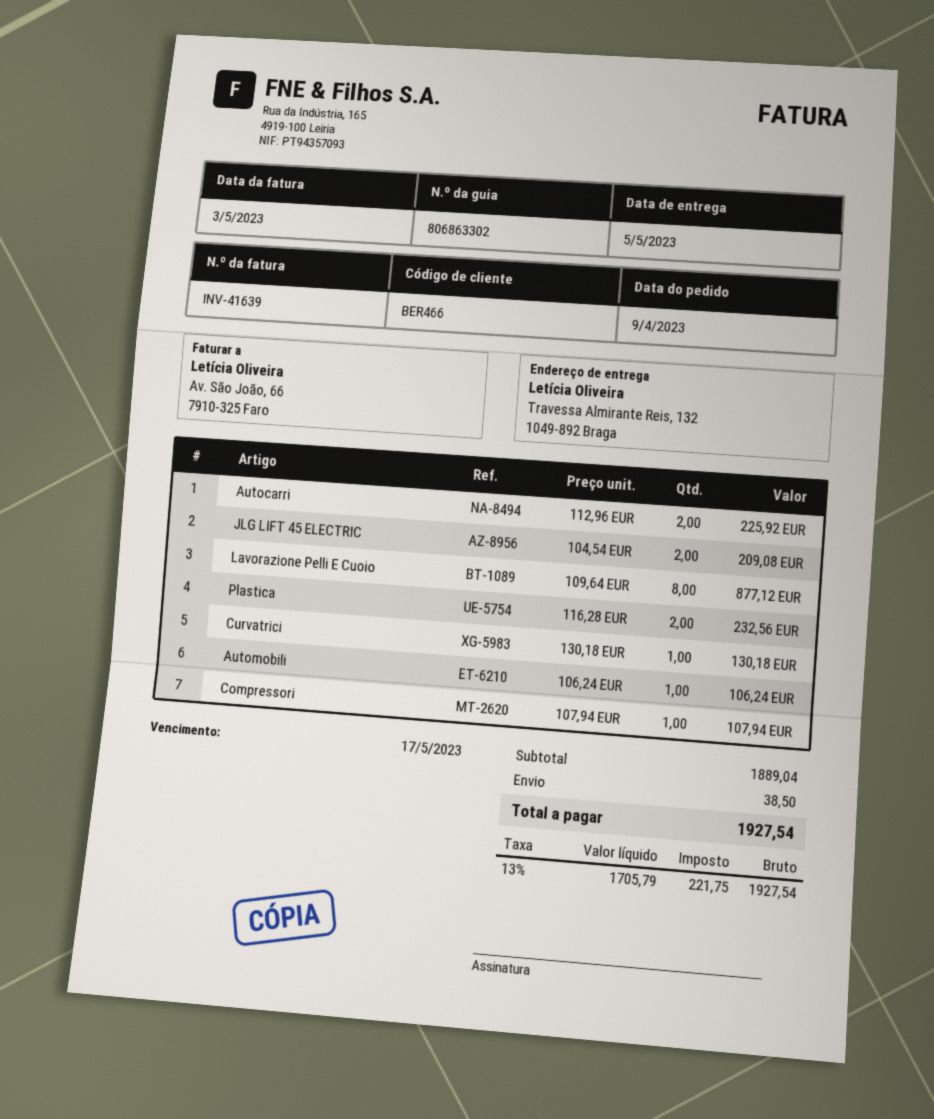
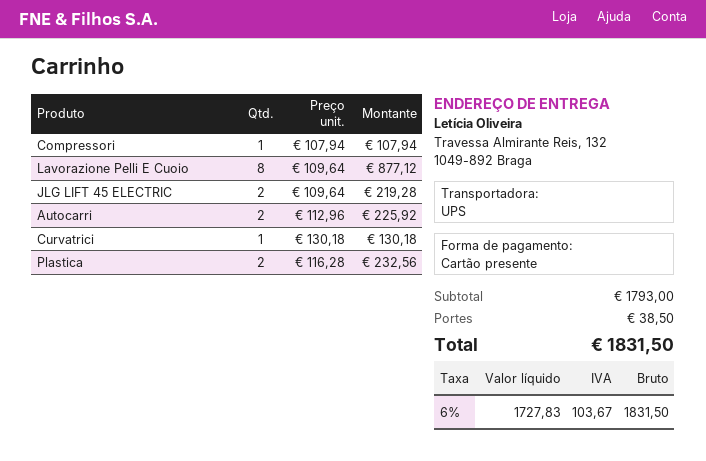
JLG LIFT 45 ELECTRIC: 2 x 104.54 = 209.08 -> 2 x 109.64 = 219.28
Automobili: 1 x 106.24 = 106.24 -> none
subtotal: 1889.04 -> 1793.00
net: 1705.79 -> 1727.83
tax: 13% = 221.75 -> 6% = 103.67
total: 1927.54 -> 1831.50

